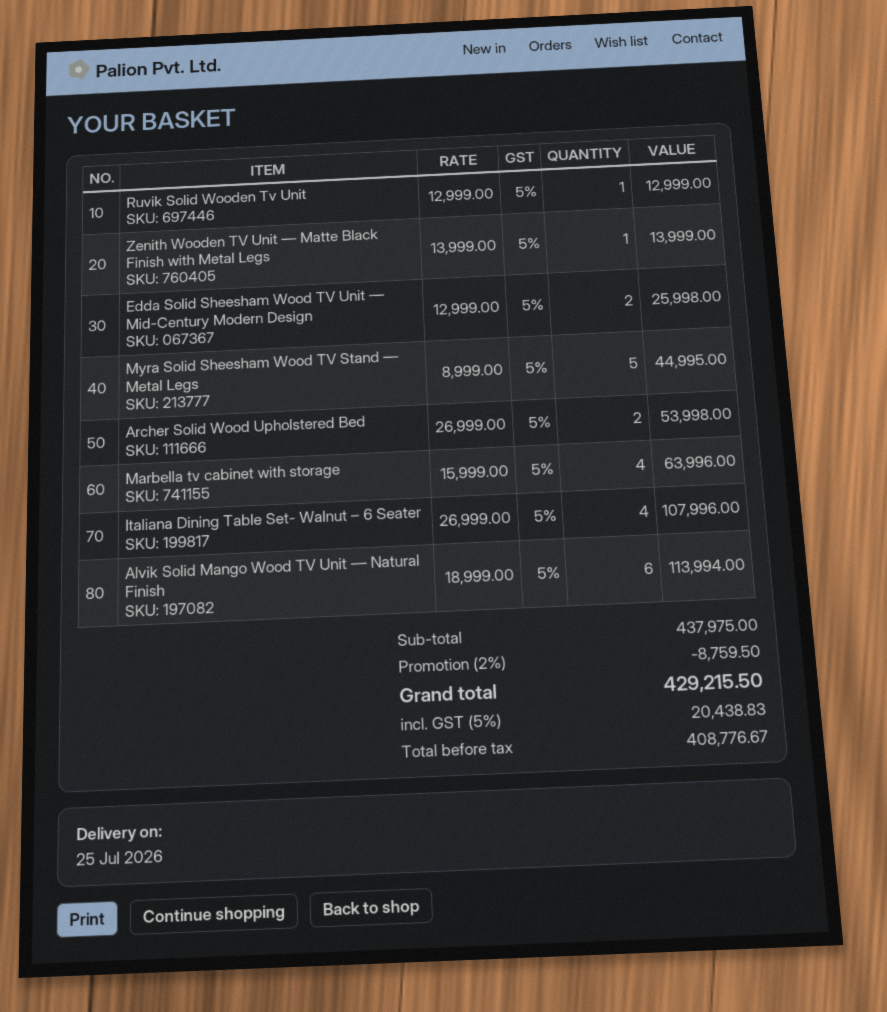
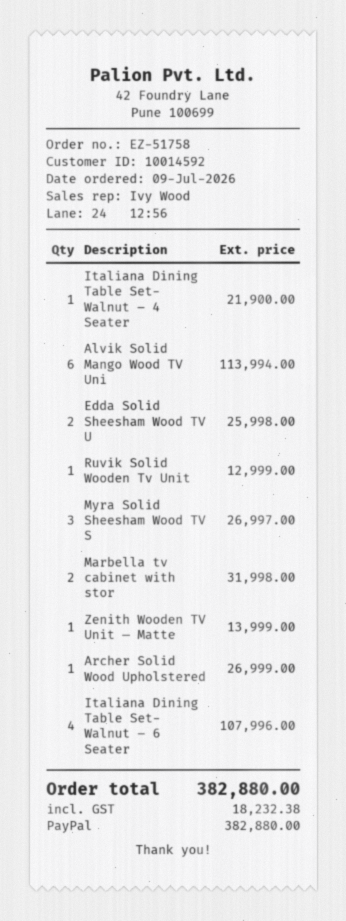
Myra Solid Sheesham Wood TV Stand — Metal Legs: 5 for 44995.00 -> 3 for 26997.00
Archer Solid Wood Upholstered Bed: 2 for 53998.00 -> 1 for 26999.00
Marbella tv cabinet with storage: 4 for 63996.00 -> 2 for 31998.00
Italiana Dining Table Set- Walnut – 4 Seater: none -> 1 for 21900.00
discount: 2% = 8759.50 -> none
tax: 20438.83 -> 18232.38
total: 429215.50 -> 382880.00

